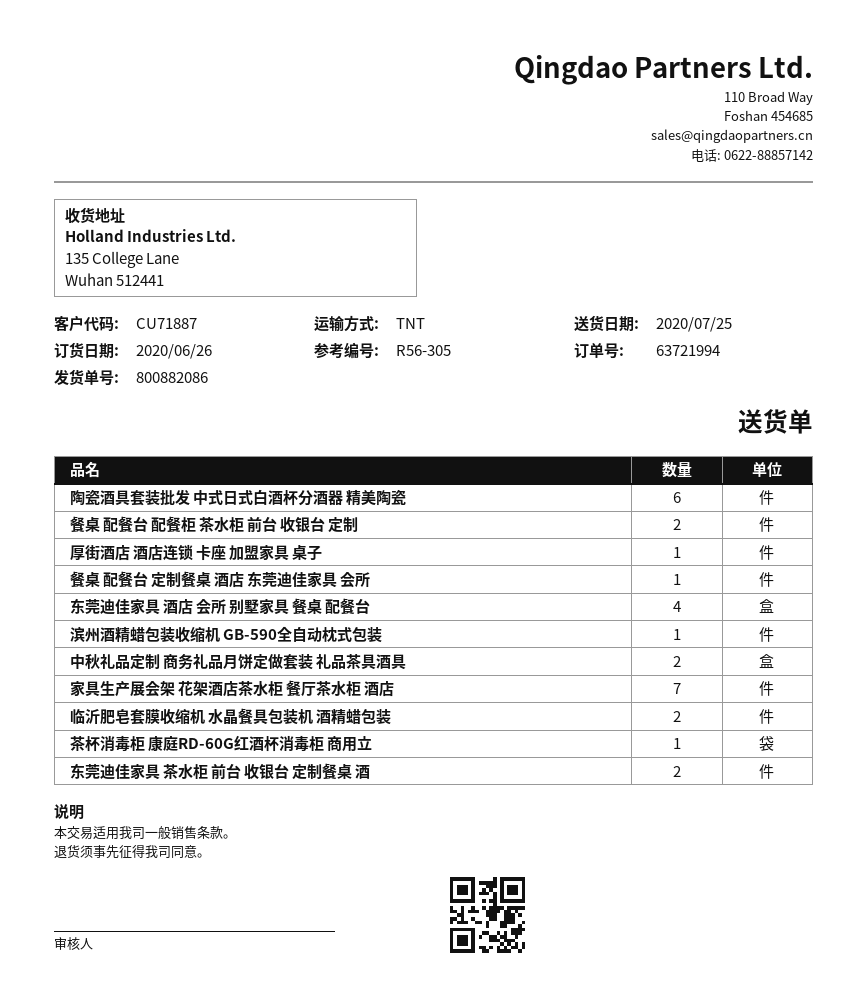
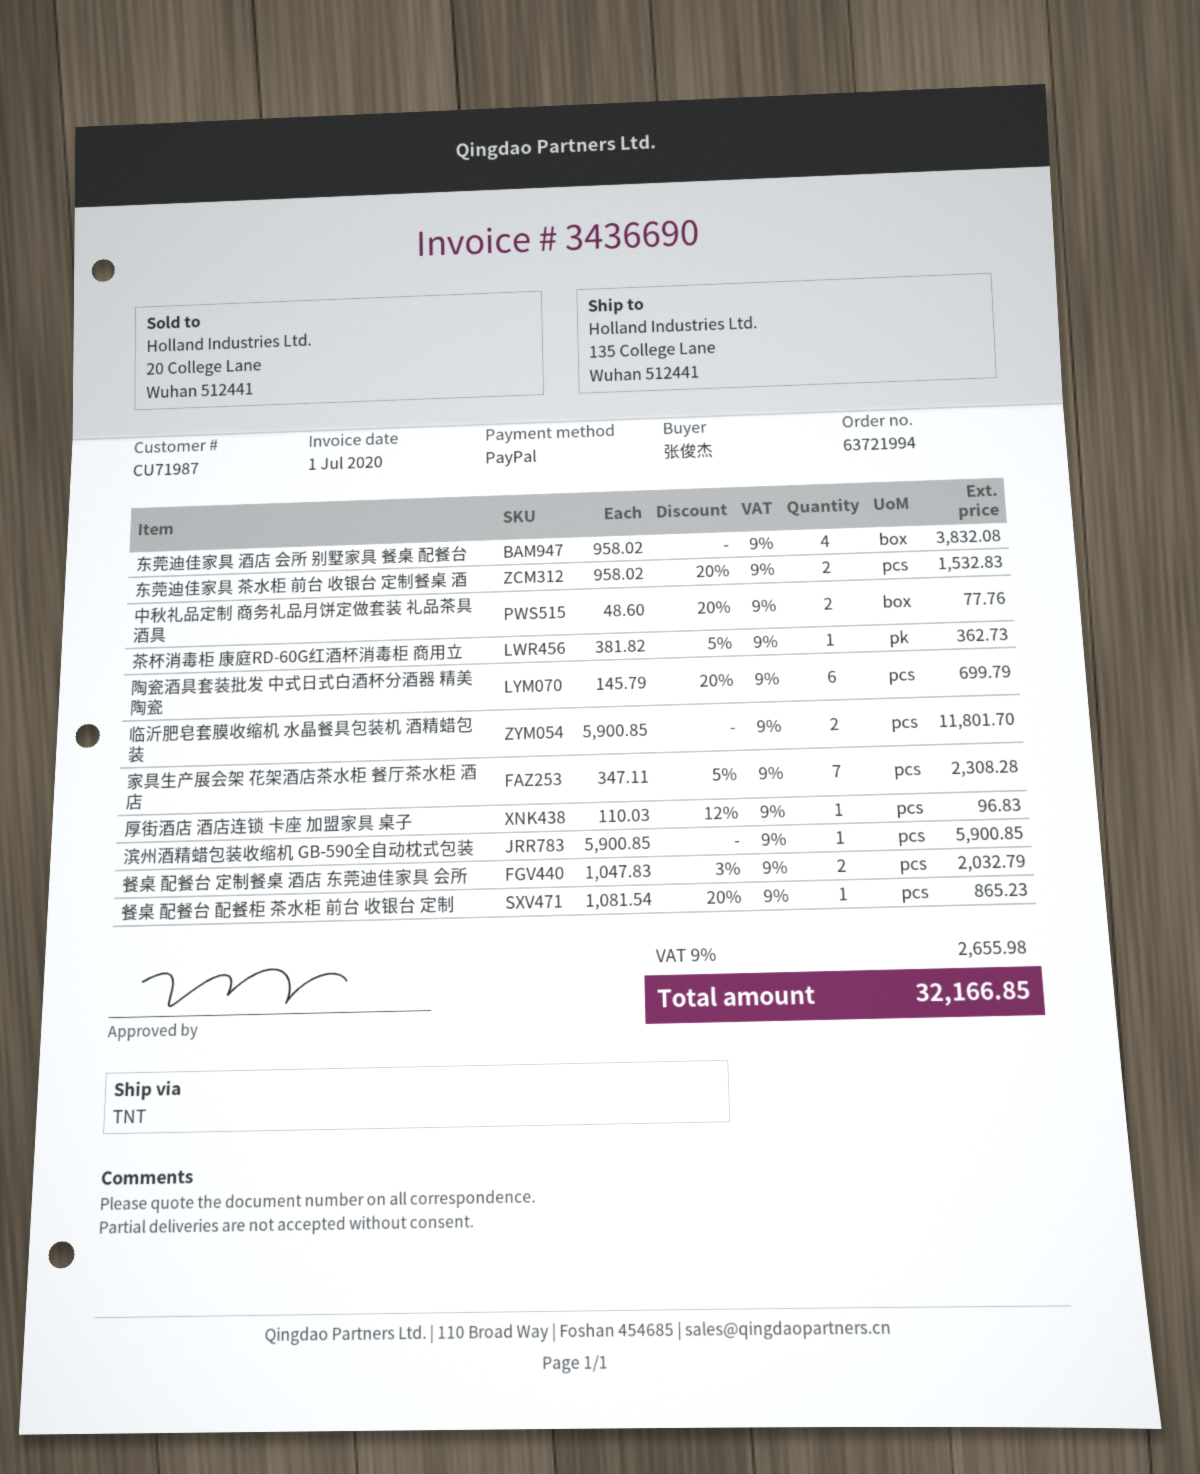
customer number: CU71887 -> CU71987
餐桌 配餐台 配餐柜 茶水柜 前台 收银台 定制: 2 -> 1
餐桌 配餐台 定制餐桌 酒店 东莞迪佳家具 会所: 1 -> 2

